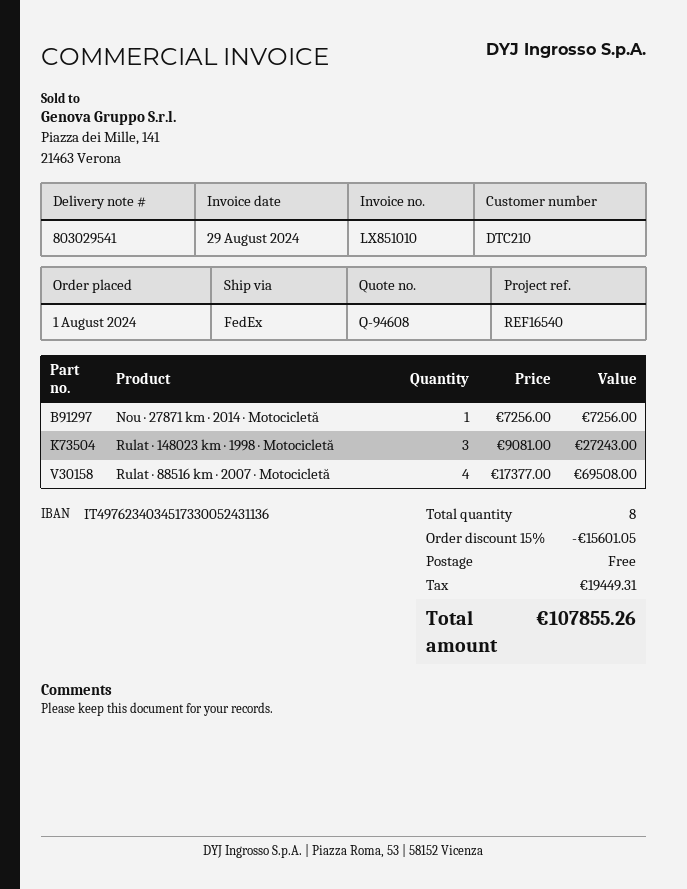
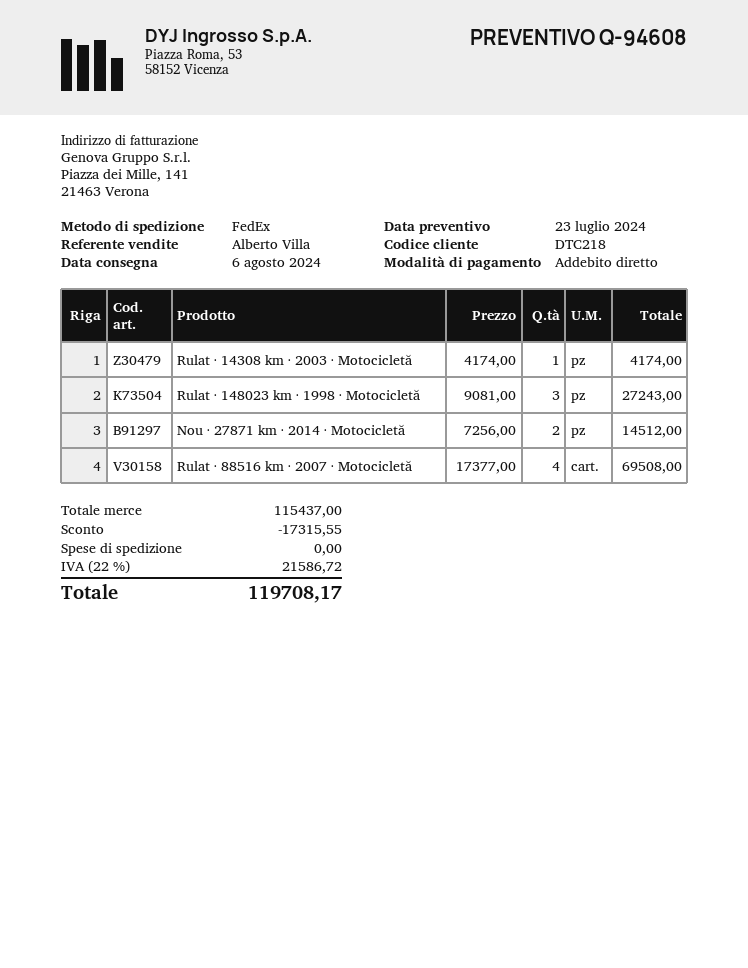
customer number: DTC210 -> DTC218
Nou · 27871 km · 2014 · Motocicletă: 1 x 7256.00 = 7256.00 -> 2 x 7256.00 = 14512.00
Rulat · 14308 km · 2003 · Motocicletă: none -> 1 x 4174.00 = 4174.00
discount: 15601.05 -> 17315.55
tax: 19449.31 -> 21586.72
total: 107855.26 -> 119708.17

